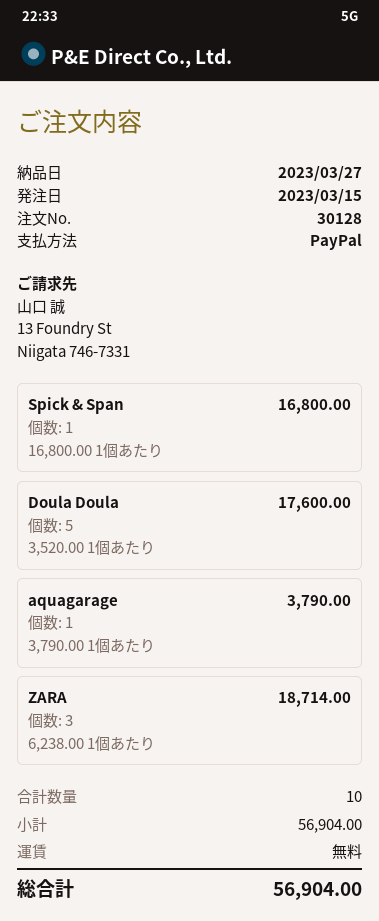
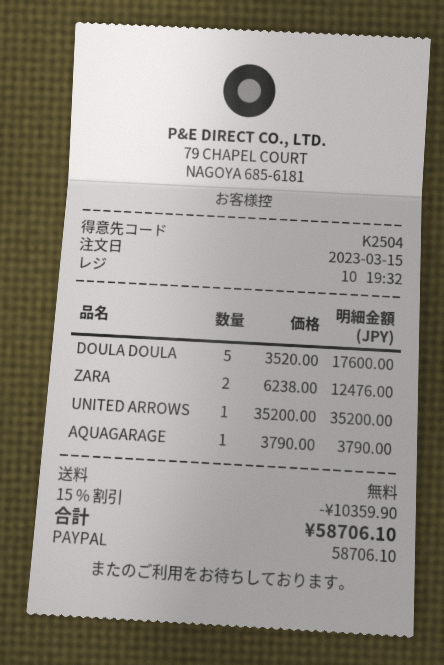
Spick & Span: 1 x 16800.00 = 16800.00 -> none
ZARA: 3 x 6238.00 = 18714.00 -> 2 x 6238.00 = 12476.00
UNITED ARROWS: none -> 1 x 35200.00 = 35200.00
discount: none -> 15% = 10359.90
total: 56904.00 -> 58706.10

